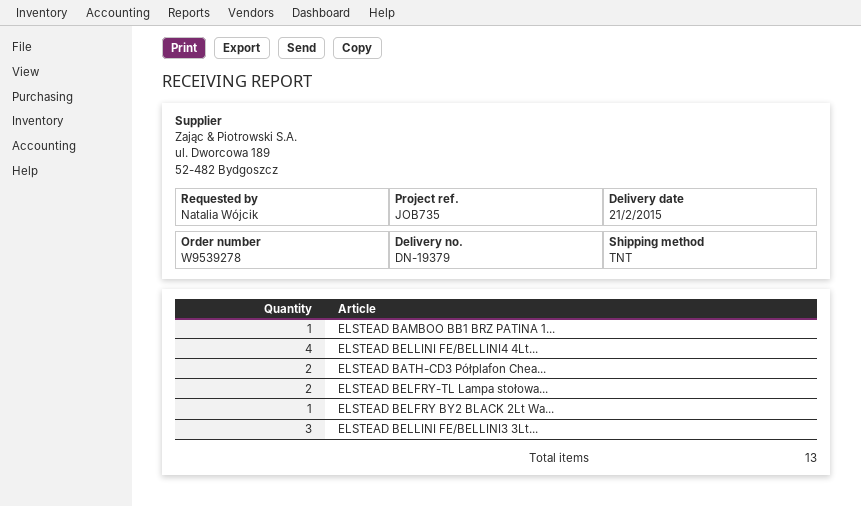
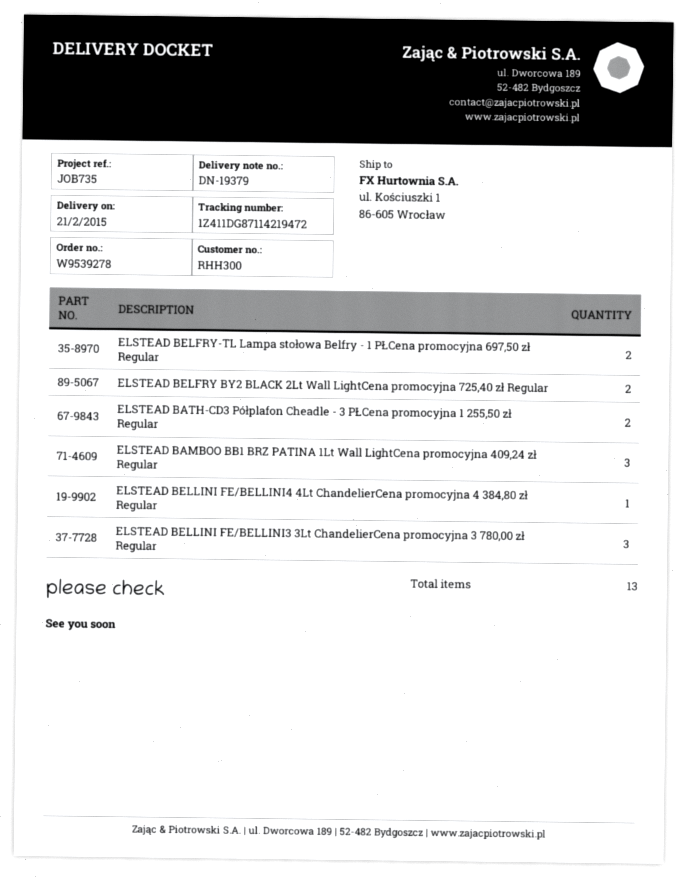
ELSTEAD BAMBOO BB1 BRZ PATINA 1...: 1 -> 3
ELSTEAD BELLINI FE/BELLINI4 4Lt...: 4 -> 1
ELSTEAD BELFRY BY2 BLACK 2Lt Wa...: 1 -> 2

